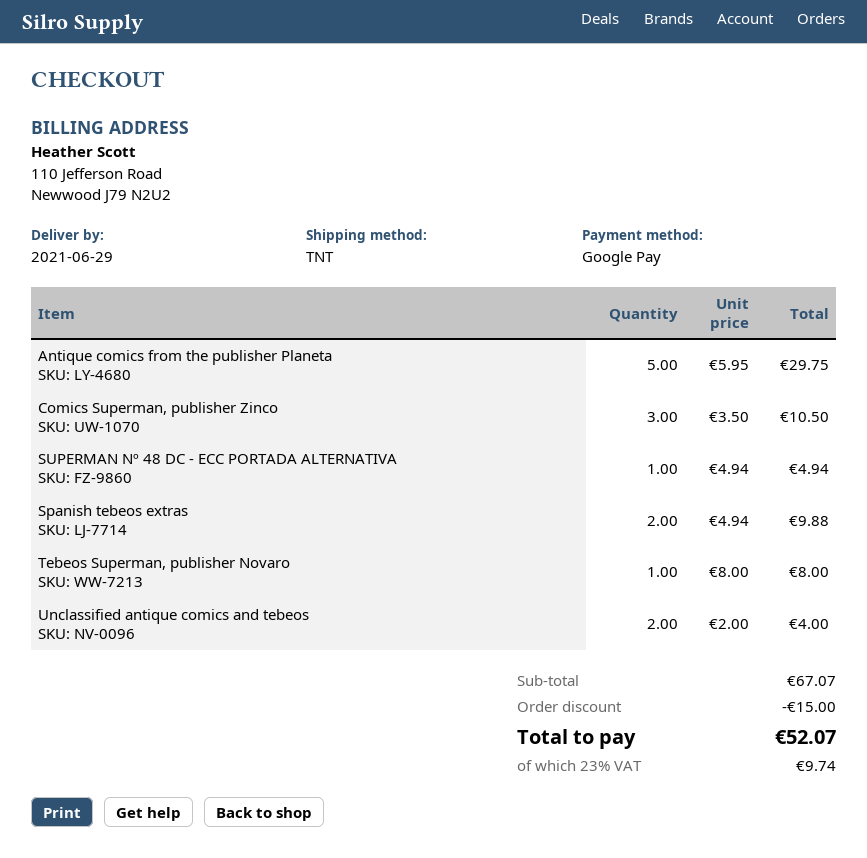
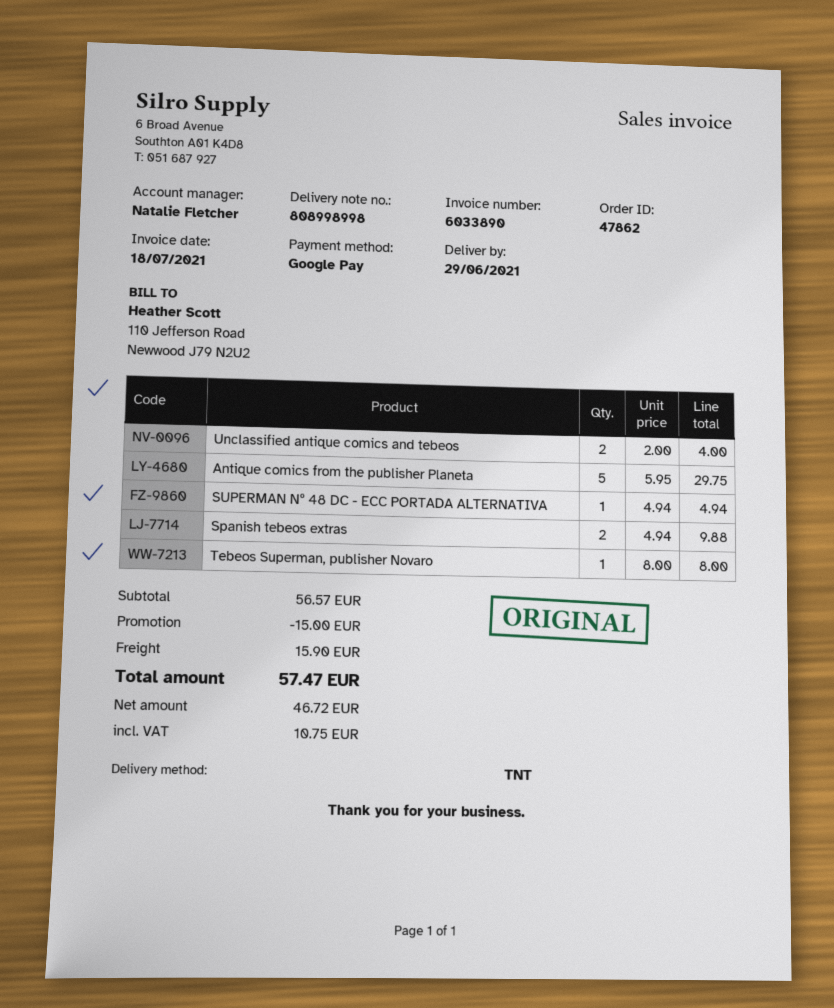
Comics Superman, publisher Zinco: 3 x 3.50 = 10.50 -> none
subtotal: 67.07 -> 56.57
shipping: none -> 15.90
tax: 9.74 -> 10.75
total: 52.07 -> 57.47

